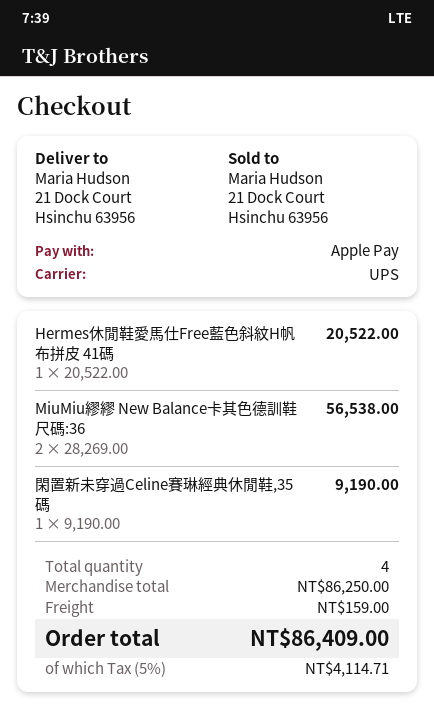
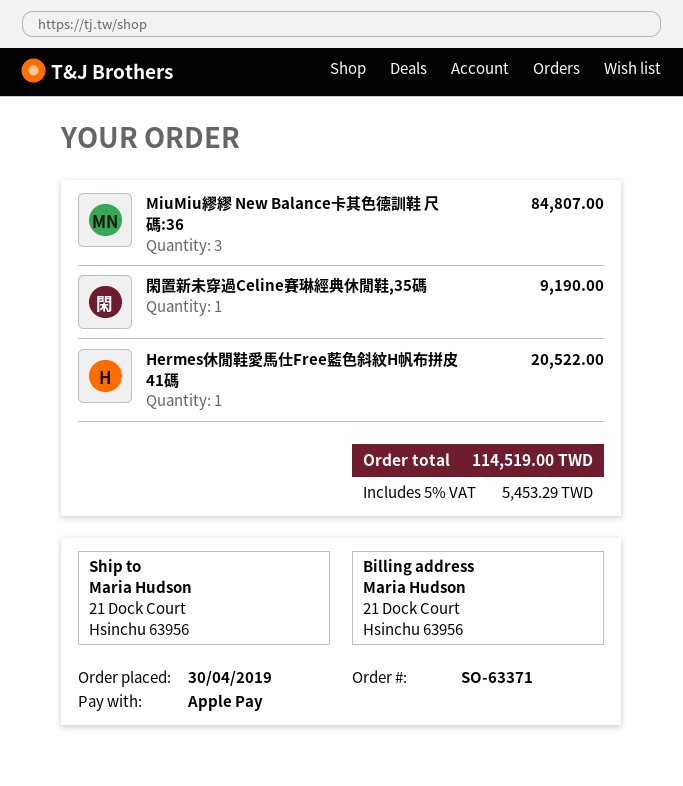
MiuMiu繆繆 New Balance卡其色德訓鞋 尺碼:36: 2 for 56538.00 -> 3 for 84807.00
shipping: 159.00 -> none
tax: 5% = 4114.71 -> 5% = 5453.29
total: 86409.00 -> 114519.00

